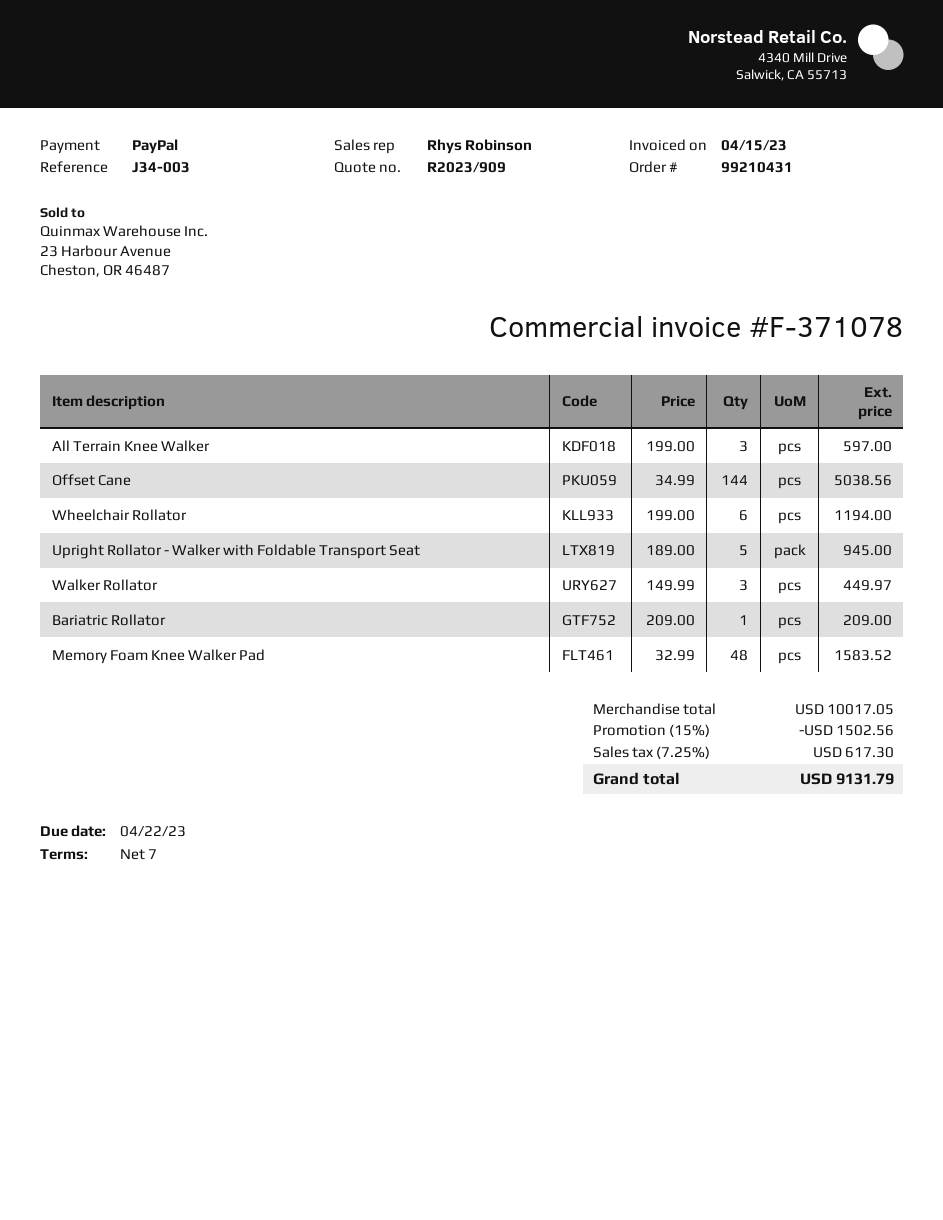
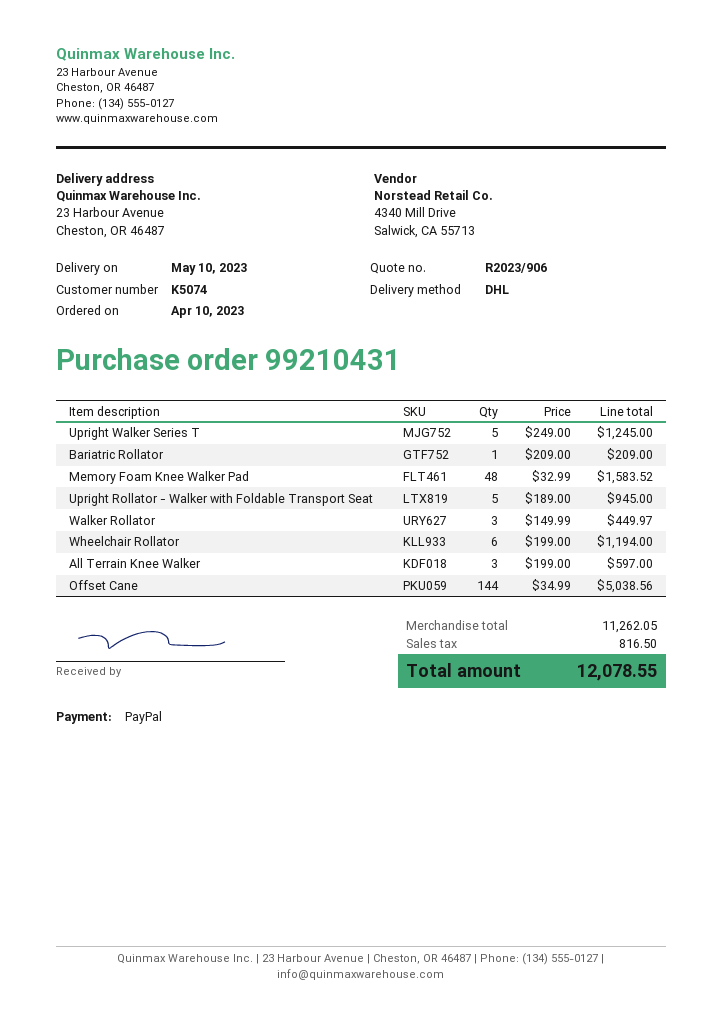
quote number: R2023/909 -> R2023/906
Upright Walker Series T: none -> 5 x 249.00 = 1245.00
subtotal: 10017.05 -> 11262.05
discount: 15% = 1502.56 -> none
tax: 617.30 -> 816.50
total: 9131.79 -> 12078.55

